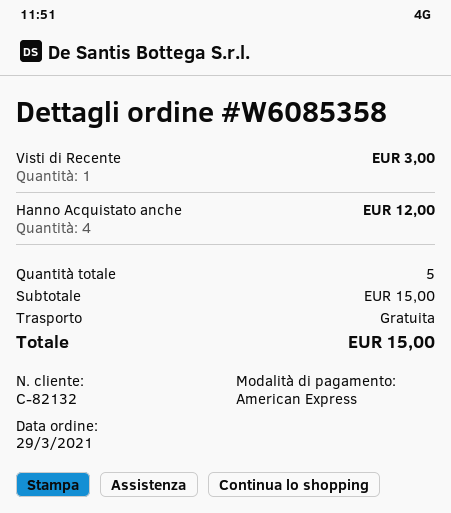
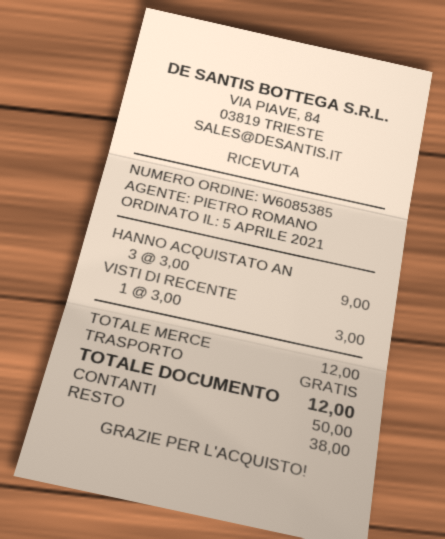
order number: W6085358 -> W6085385
order date: 2021-03-29 -> 2021-04-05
payment method: American Express -> cash
Hanno Acquistato anche: 4 for 12.00 -> 3 for 9.00
subtotal: 15.00 -> 12.00
total: 15.00 -> 12.00

